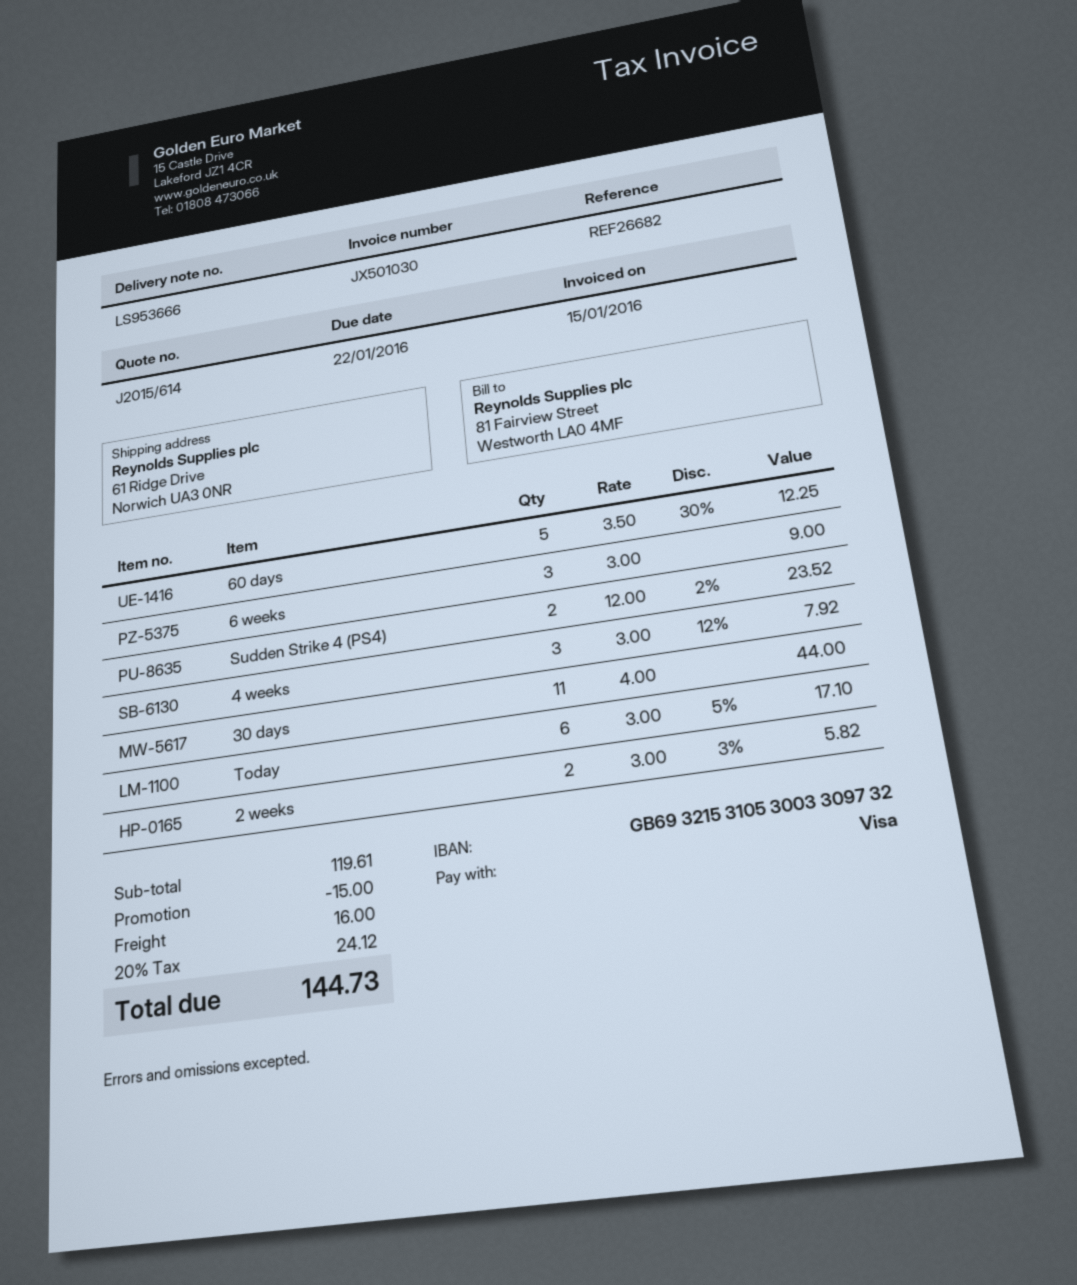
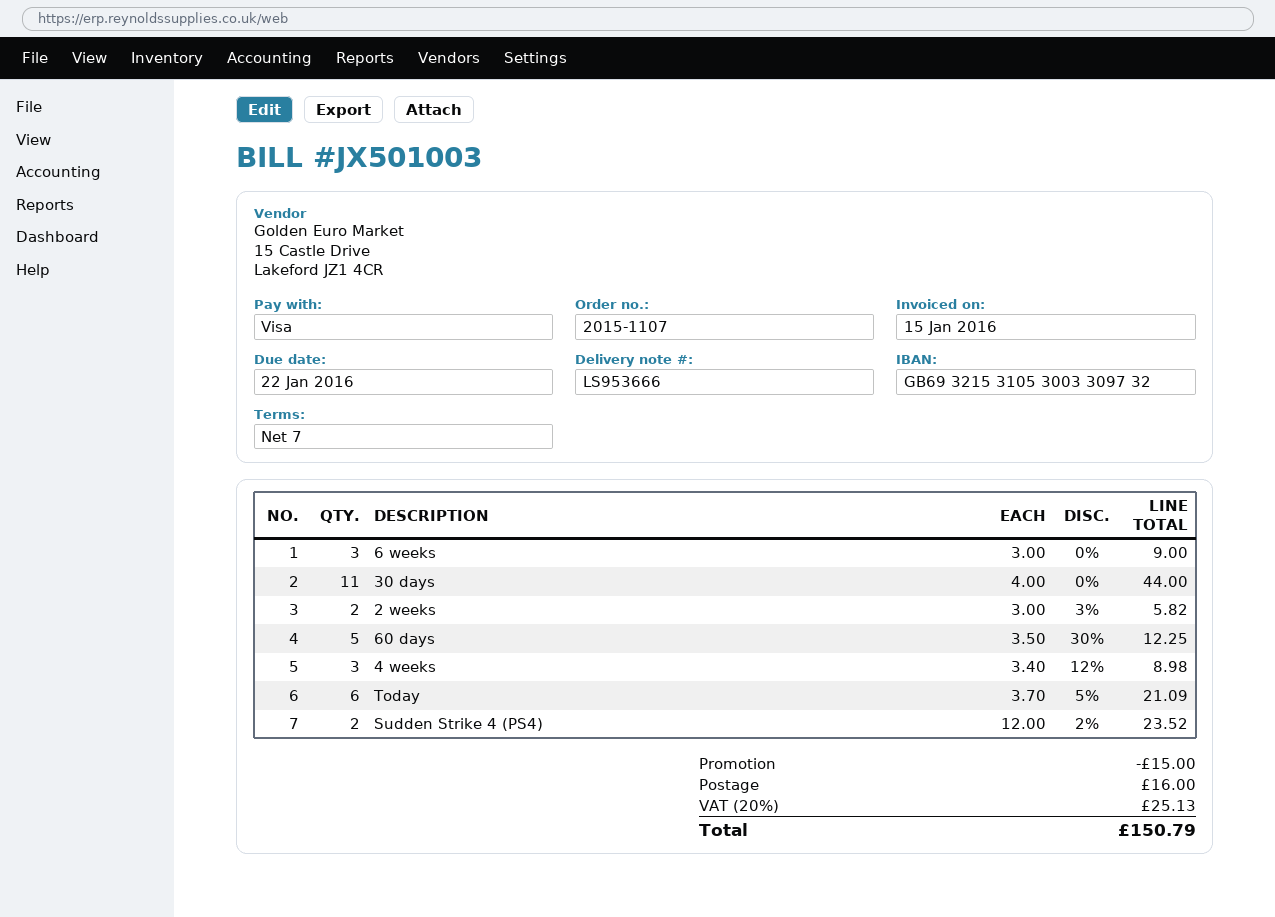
invoice number: JX501030 -> JX501003
4 weeks: 3 x 3.00 - 12% = 7.92 -> 3 x 3.40 - 12% = 8.98
Today: 6 x 3.00 - 5% = 17.10 -> 6 x 3.70 - 5% = 21.09
tax: 20% = 24.12 -> 20% = 25.13
total: 144.73 -> 150.79

